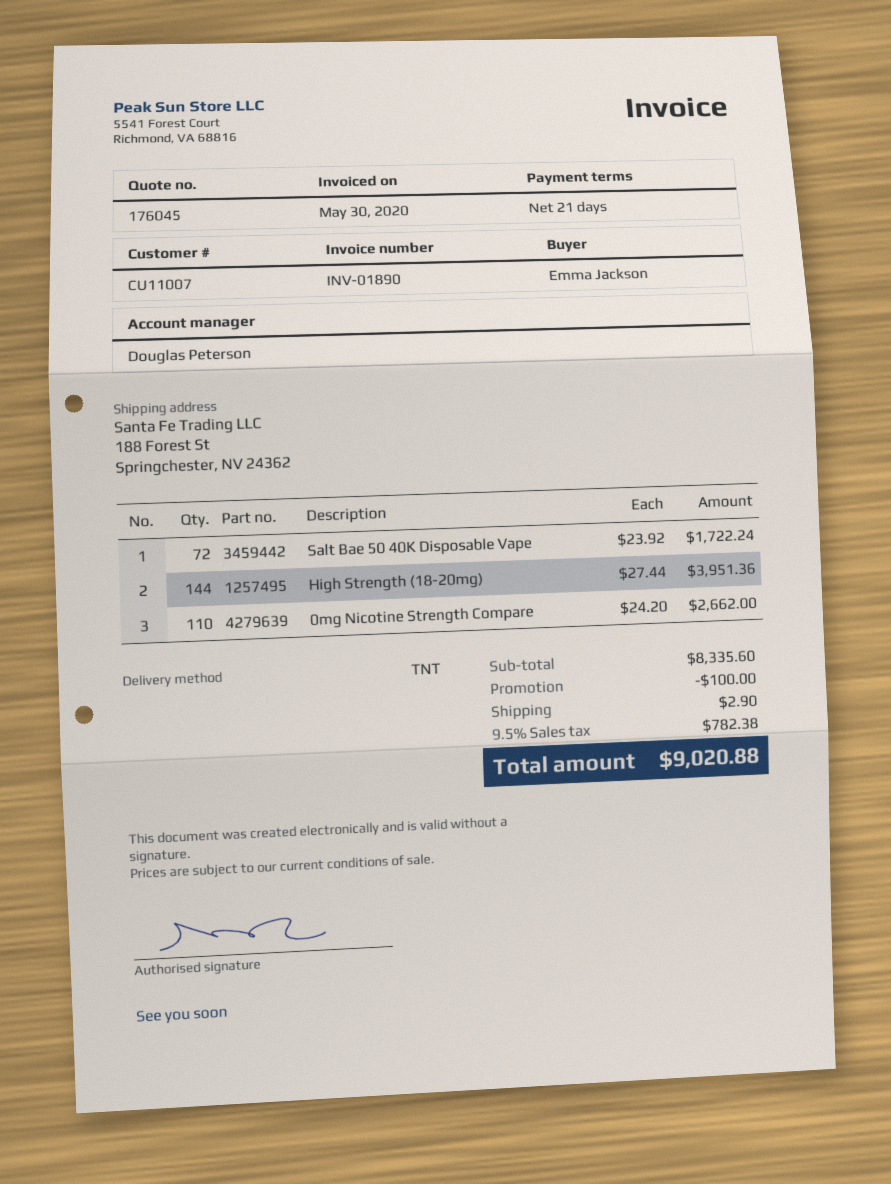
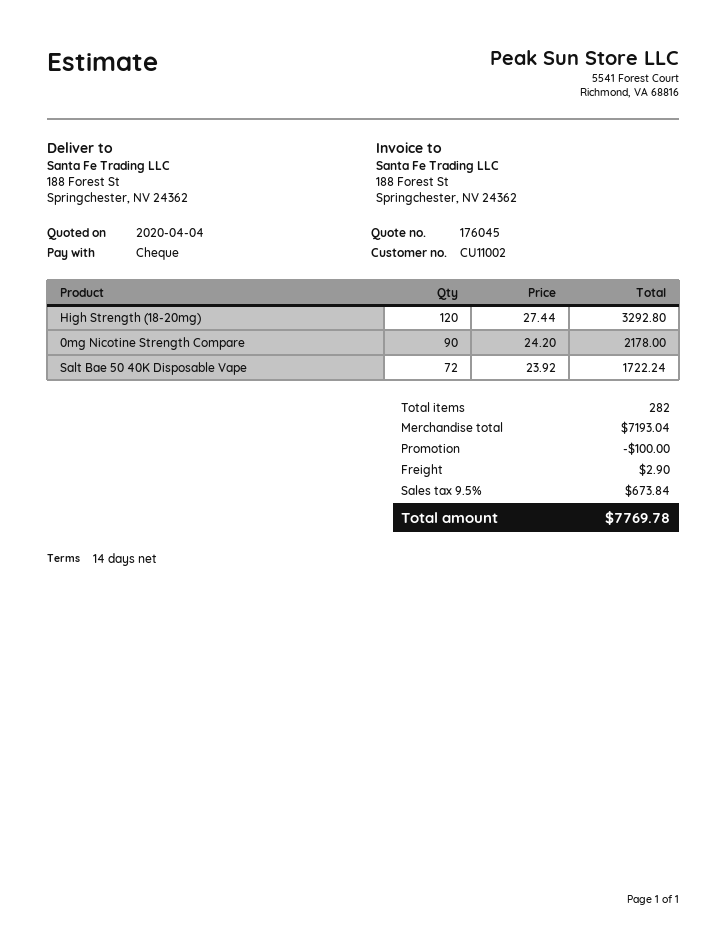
payment terms: 21 days -> 14 days
customer number: CU11007 -> CU11002
High Strength (18-20mg): 144 x 27.44 = 3951.36 -> 120 x 27.44 = 3292.80
0mg Nicotine Strength Compare: 110 x 24.20 = 2662.00 -> 90 x 24.20 = 2178.00
subtotal: 8335.60 -> 7193.04
tax: 9.5% = 782.38 -> 9.5% = 673.84
total: 9020.88 -> 7769.78

